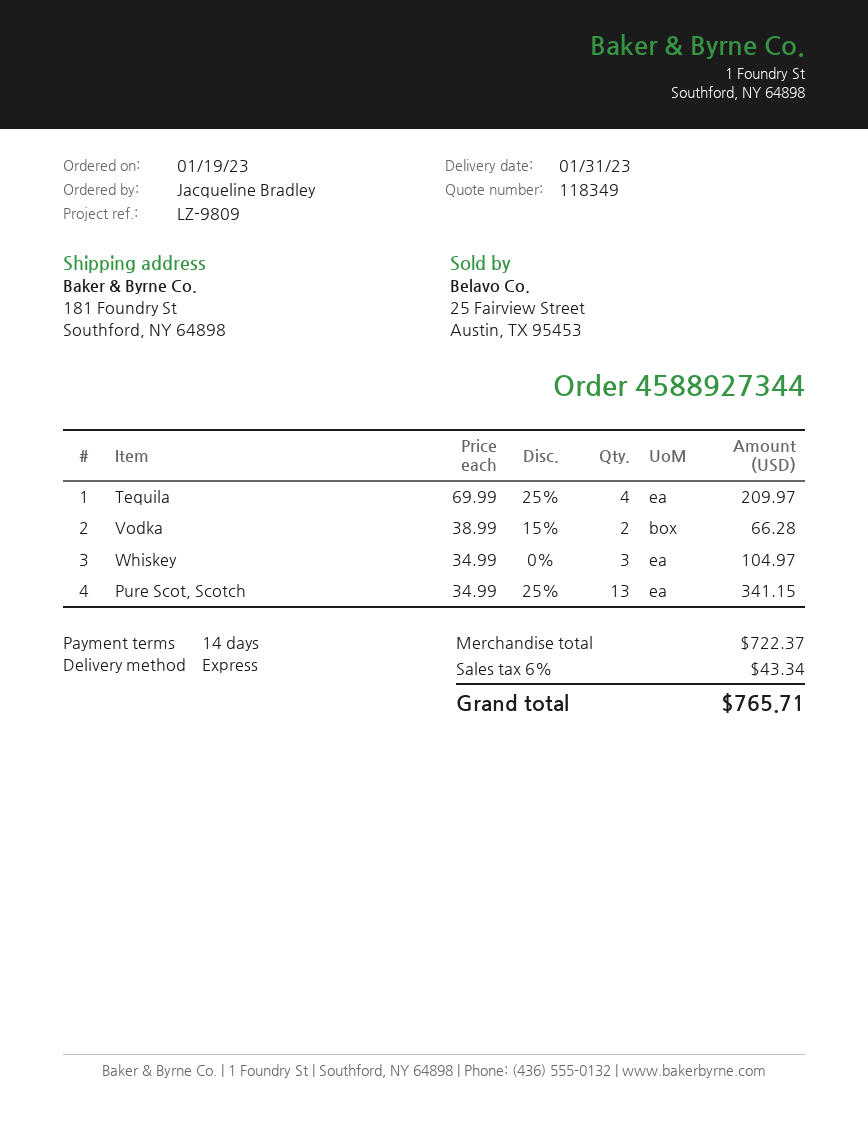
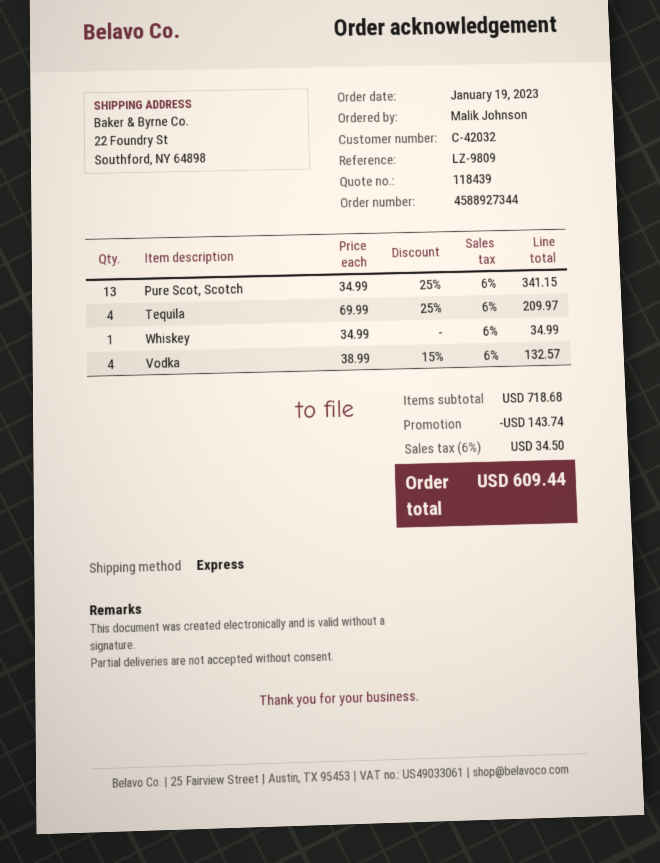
quote number: 118349 -> 118439
ordered by: Jacqueline Bradley -> Malik Johnson
ship to: 181 Foundry St, Southford, NY 64898 -> 22 Foundry St, Southford, NY 64898
Vodka: 2 x 38.99 - 15% = 66.28 -> 4 x 38.99 - 15% = 132.57
Whiskey: 3 x 34.99 = 104.97 -> 1 x 34.99 = 34.99
subtotal: 722.37 -> 718.68
discount: none -> 143.74
tax: 6% = 43.34 -> 6% = 34.50
total: 765.71 -> 609.44

